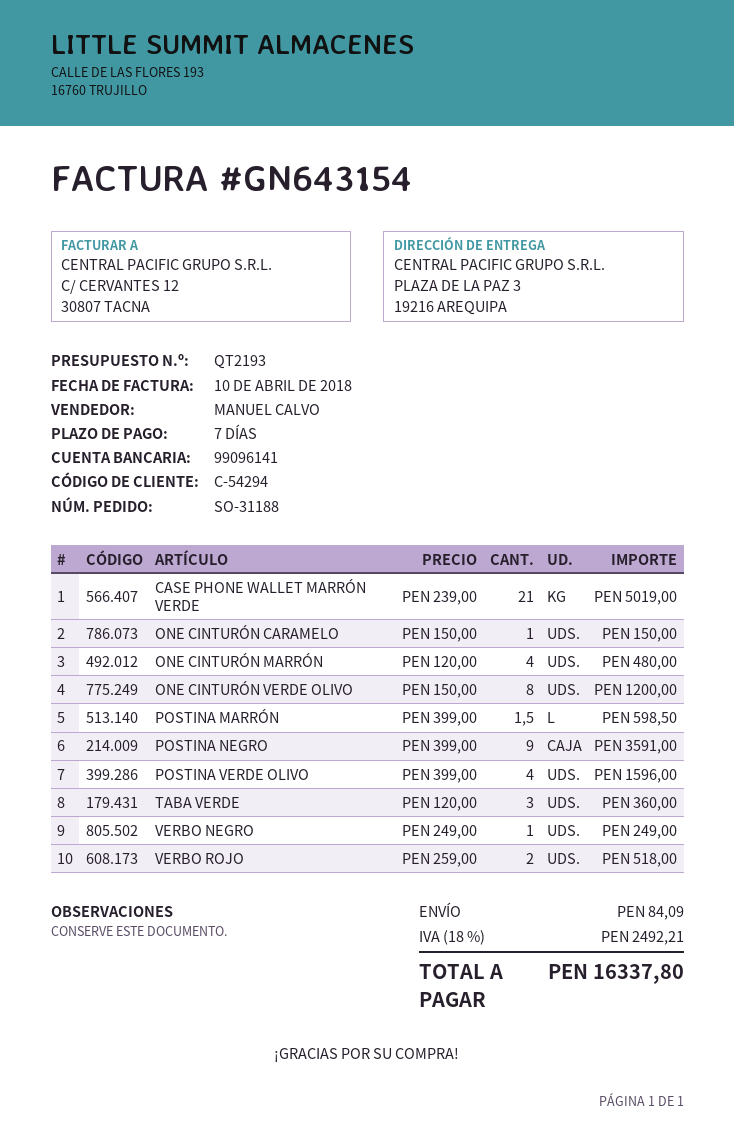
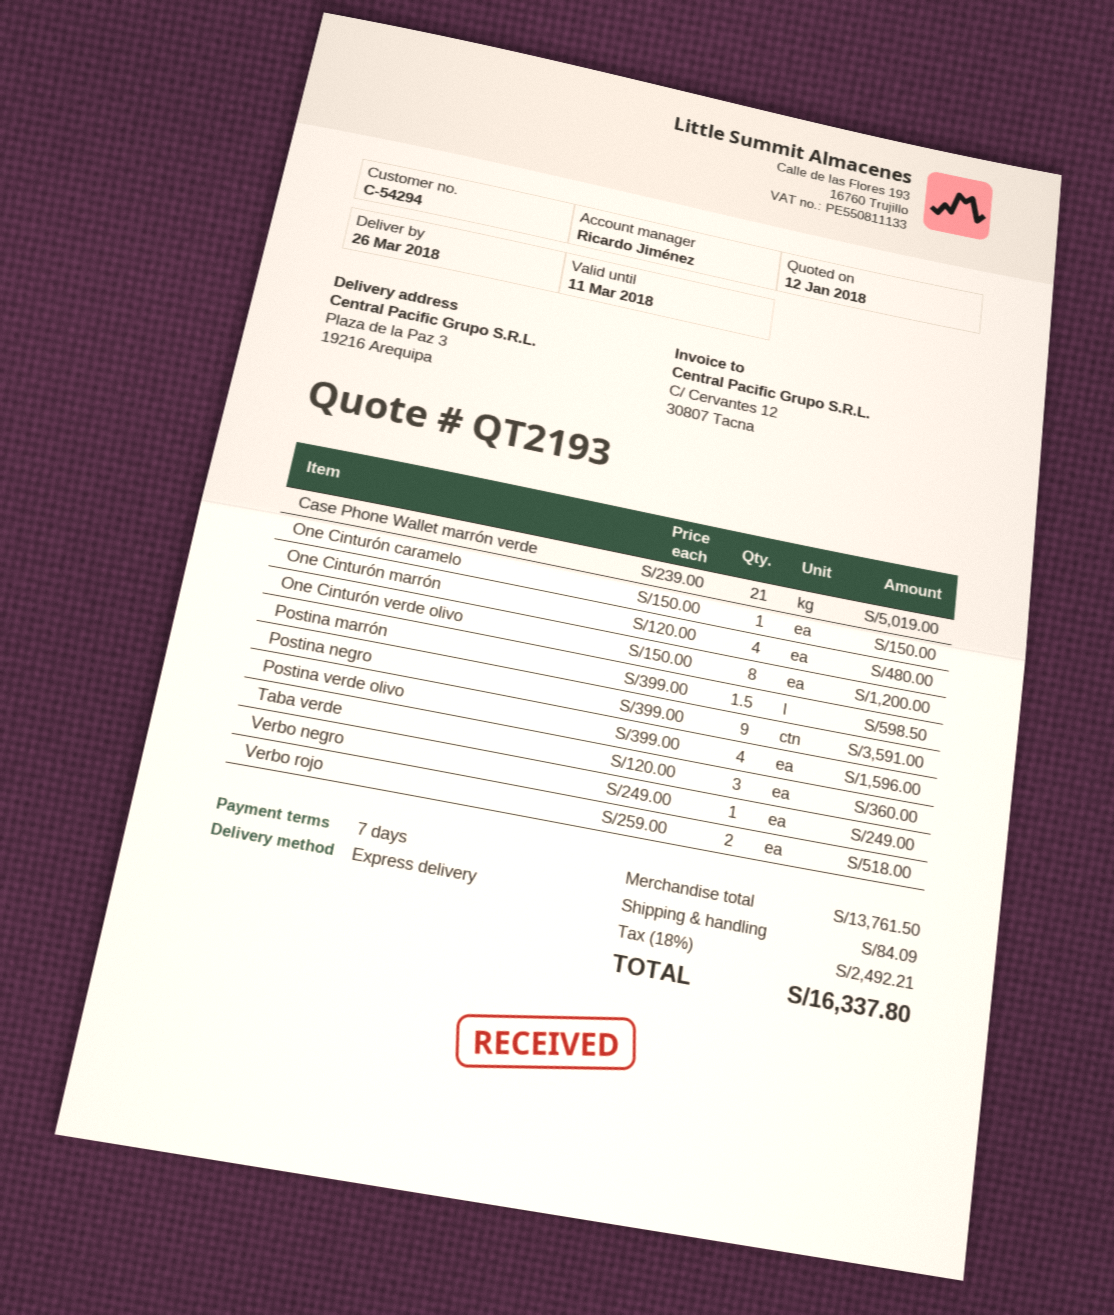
sales rep: MANUEL CALVO -> Ricardo Jiménez

